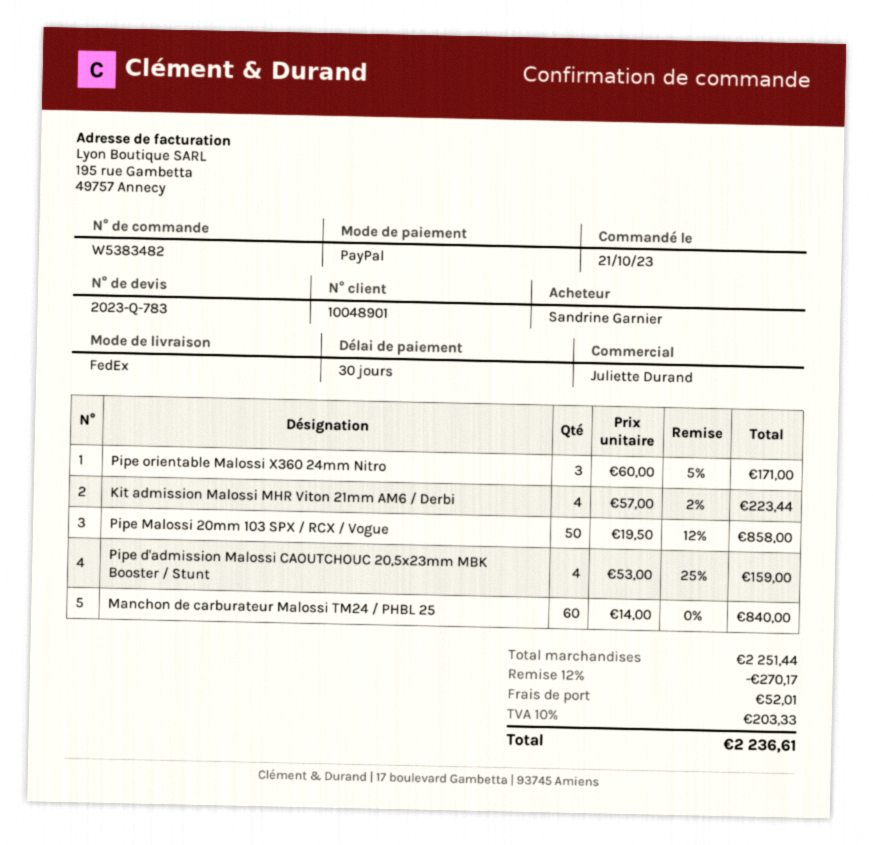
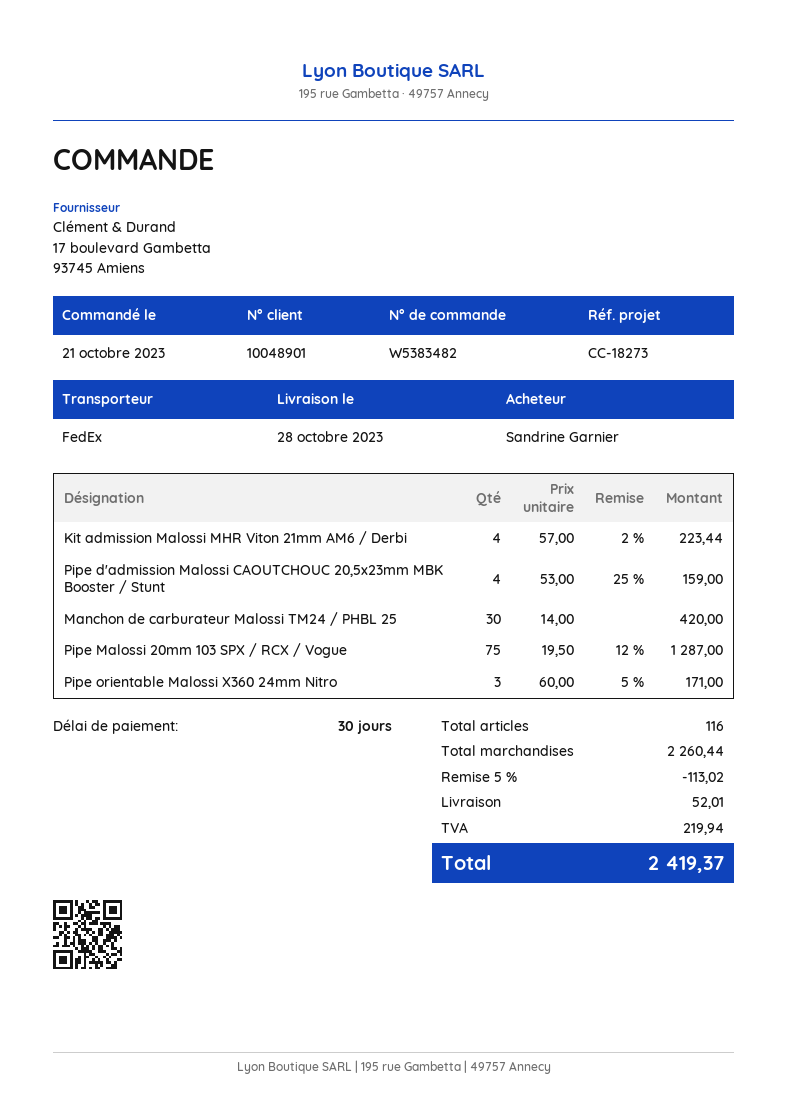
Pipe Malossi 20mm 103 SPX / RCX / Vogue: 50 x 19.50 - 12% = 858.00 -> 75 x 19.50 - 12% = 1287.00
Manchon de carburateur Malossi TM24 / PHBL 25: 60 x 14.00 = 840.00 -> 30 x 14.00 = 420.00
subtotal: 2251.44 -> 2260.44
discount: 12% = 270.17 -> 5% = 113.02
tax: 203.33 -> 219.94
total: 2236.61 -> 2419.37

